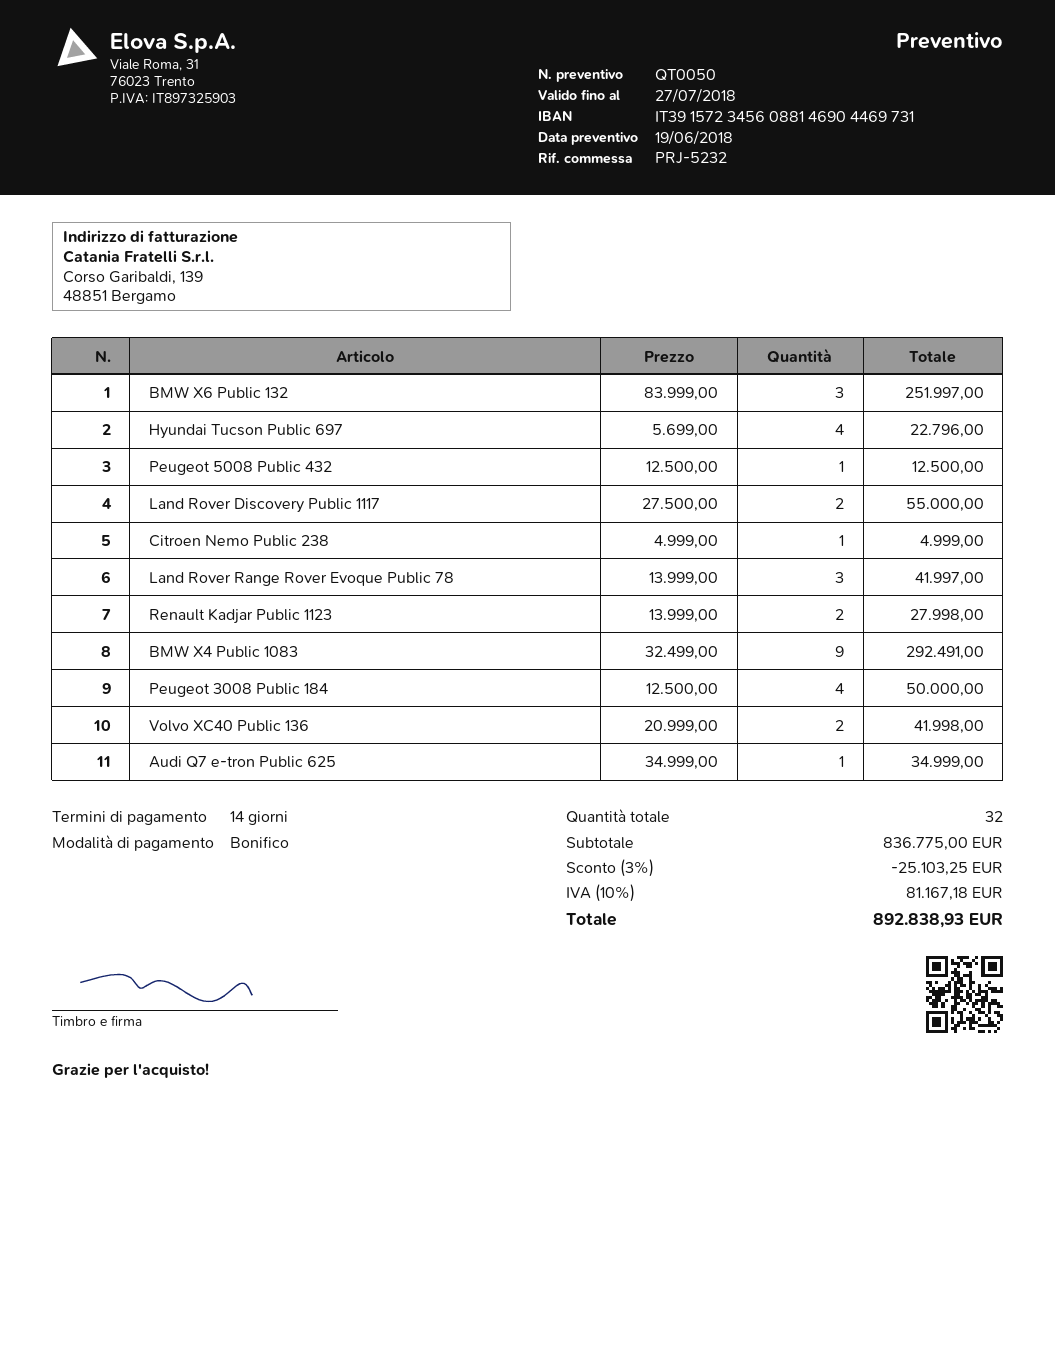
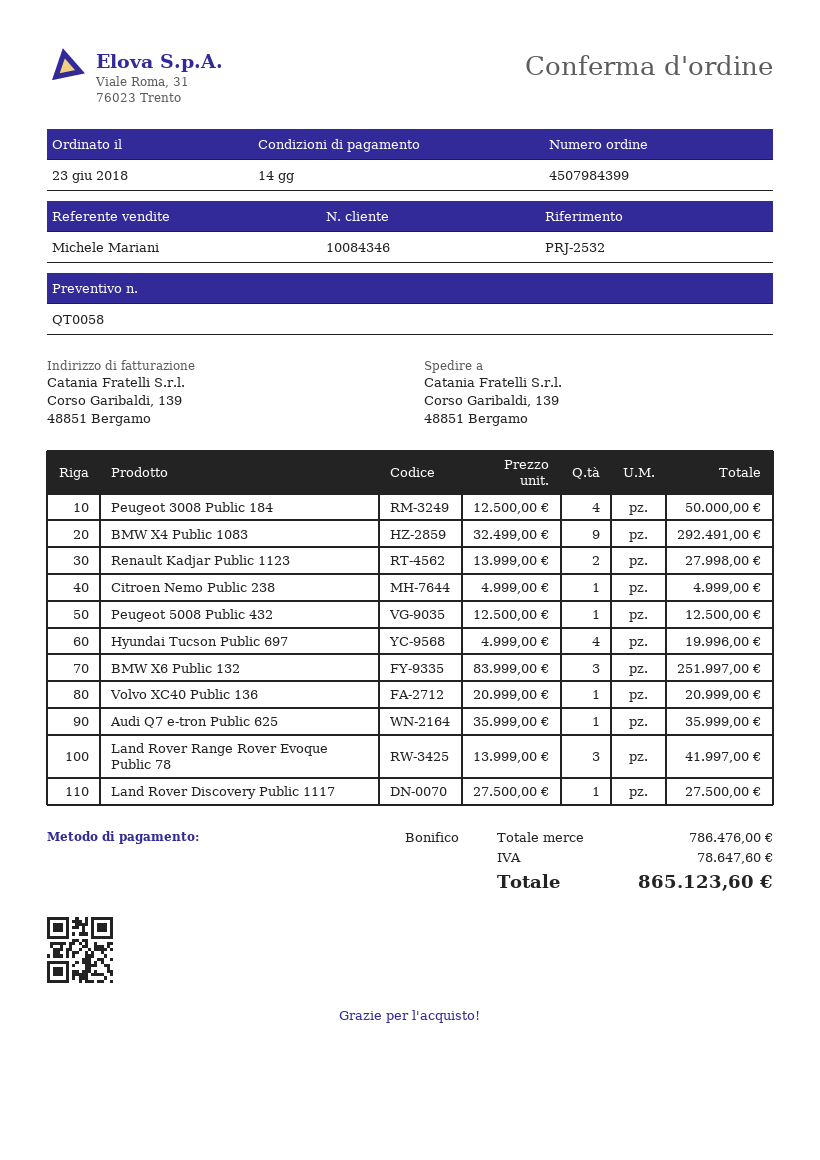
quote number: QT0050 -> QT0058
reference: PRJ-5232 -> PRJ-2532
Hyundai Tucson Public 697: 4 x 5699.00 = 22796.00 -> 4 x 4999.00 = 19996.00
Land Rover Discovery Public 1117: 2 x 27500.00 = 55000.00 -> 1 x 27500.00 = 27500.00
Volvo XC40 Public 136: 2 x 20999.00 = 41998.00 -> 1 x 20999.00 = 20999.00
Audi Q7 e-tron Public 625: 1 x 34999.00 = 34999.00 -> 1 x 35999.00 = 35999.00
subtotal: 836775.00 -> 786476.00
discount: 3% = 25103.25 -> none
tax: 81167.18 -> 78647.60
total: 892838.93 -> 865123.60

